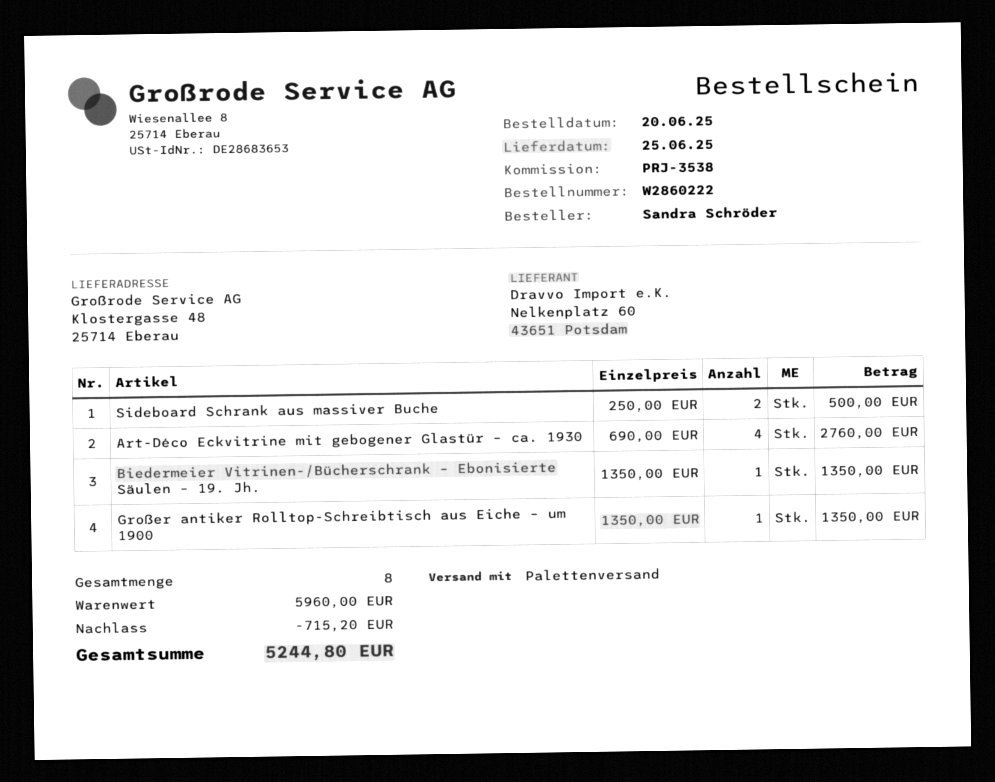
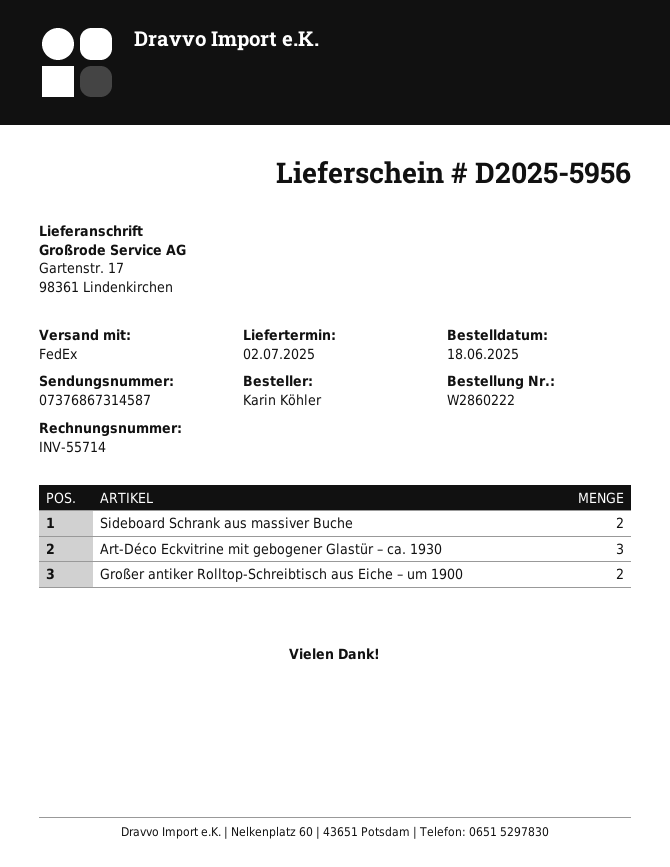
order date: 2025-06-20 -> 2025-06-18
delivery date: 2025-06-25 -> 2025-07-02
ordered by: Sandra Schröder -> Karin Köhler
shipping method: pallet freight -> FedEx
ship to: Klostergasse 48, 25714 Eberau -> Gartenstr. 17, 98361 Lindenkirchen
Art-Déco Eckvitrine mit gebogener Glastür – ca. 1930: 4 -> 3
Biedermeier Vitrinen-/Bücherschrank – Ebonisierte Säulen – 19. Jh.: 1 -> none
Großer antiker Rolltop-Schreibtisch aus Eiche – um 1900: 1 -> 2

